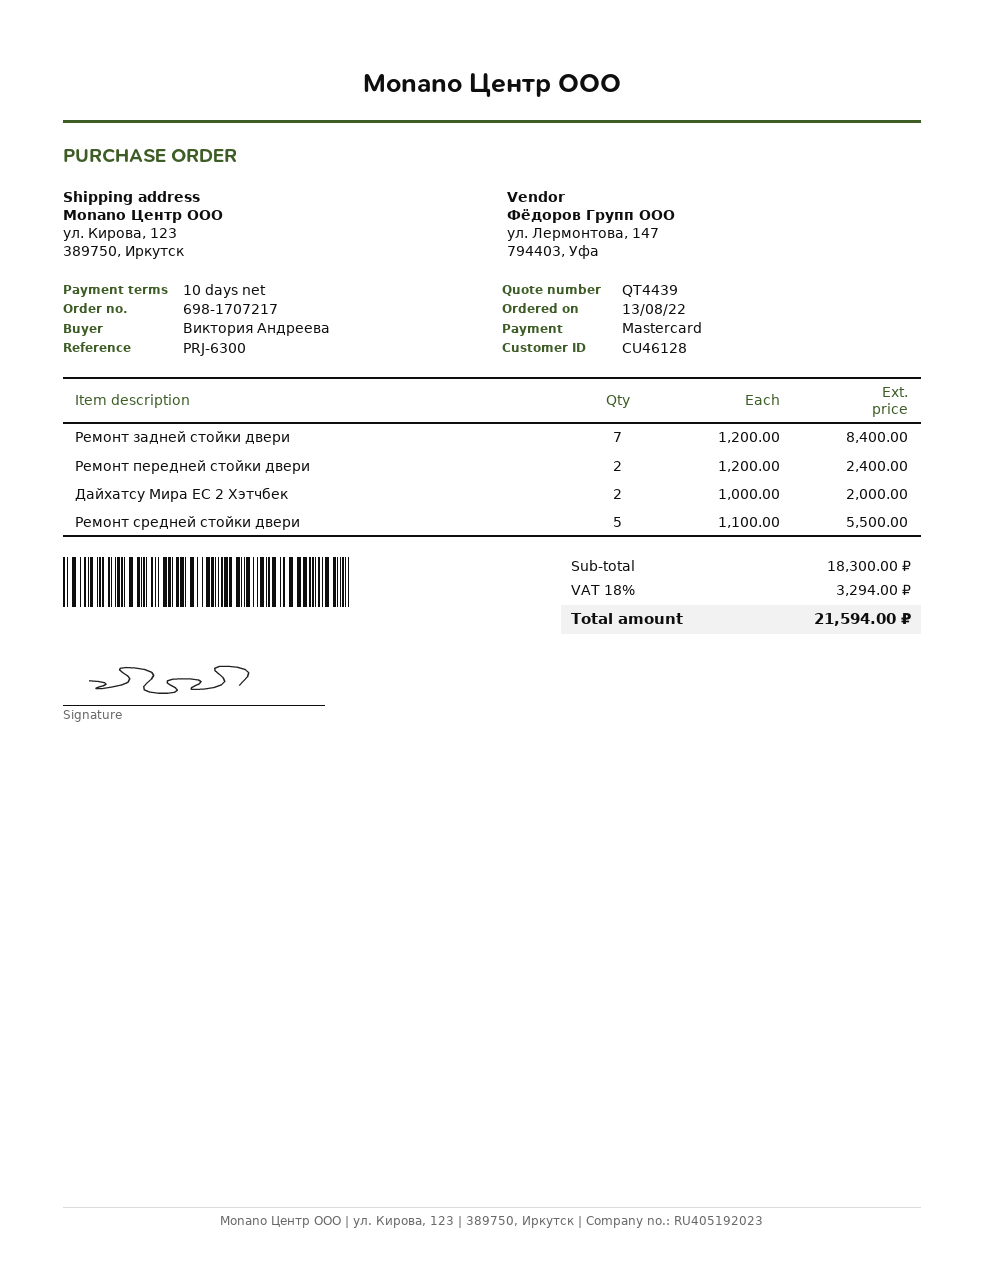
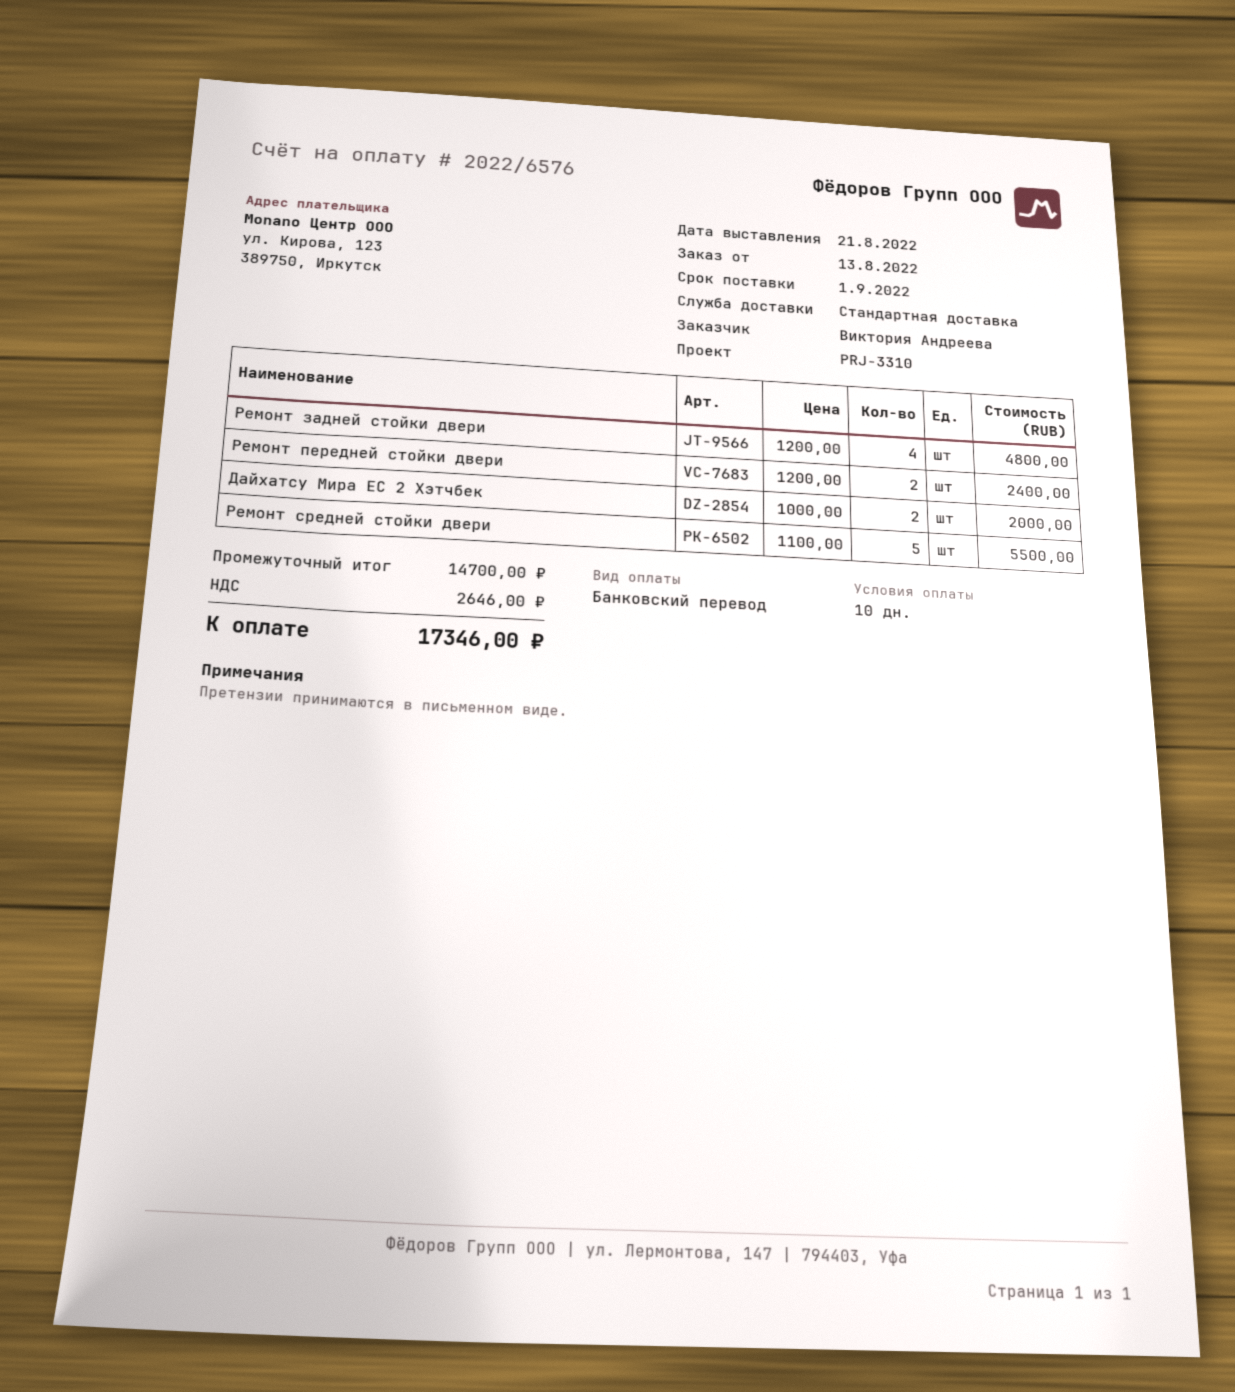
reference: PRJ-6300 -> PRJ-3310
payment method: Mastercard -> bank transfer
Ремонт задней стойки двери: 7 x 1200.00 = 8400.00 -> 4 x 1200.00 = 4800.00
subtotal: 18300.00 -> 14700.00
tax: 3294.00 -> 2646.00
total: 21594.00 -> 17346.00

